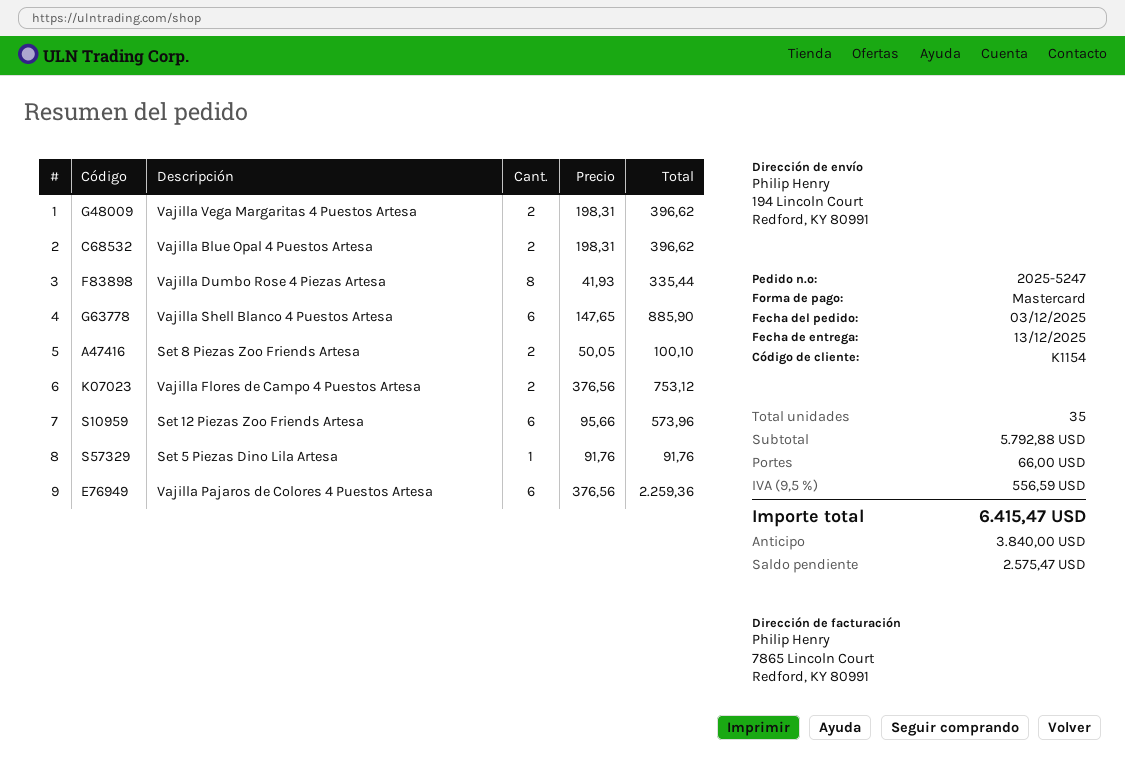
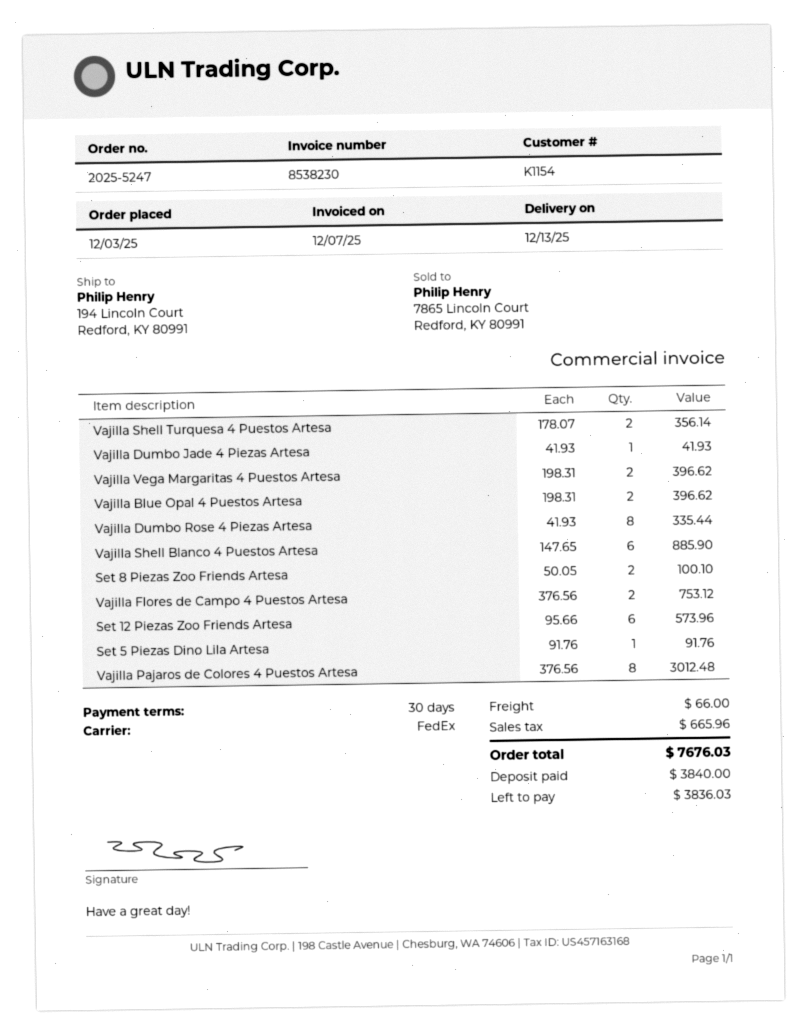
Vajilla Pajaros de Colores 4 Puestos Artesa: 6 x 376.56 = 2259.36 -> 8 x 376.56 = 3012.48
Vajilla Shell Turquesa 4 Puestos Artesa: none -> 2 x 178.07 = 356.14
Vajilla Dumbo Jade 4 Piezas Artesa: none -> 1 x 41.93 = 41.93
tax: 556.59 -> 665.96
total: 6415.47 -> 7676.03
balance: 2575.47 -> 3836.03

